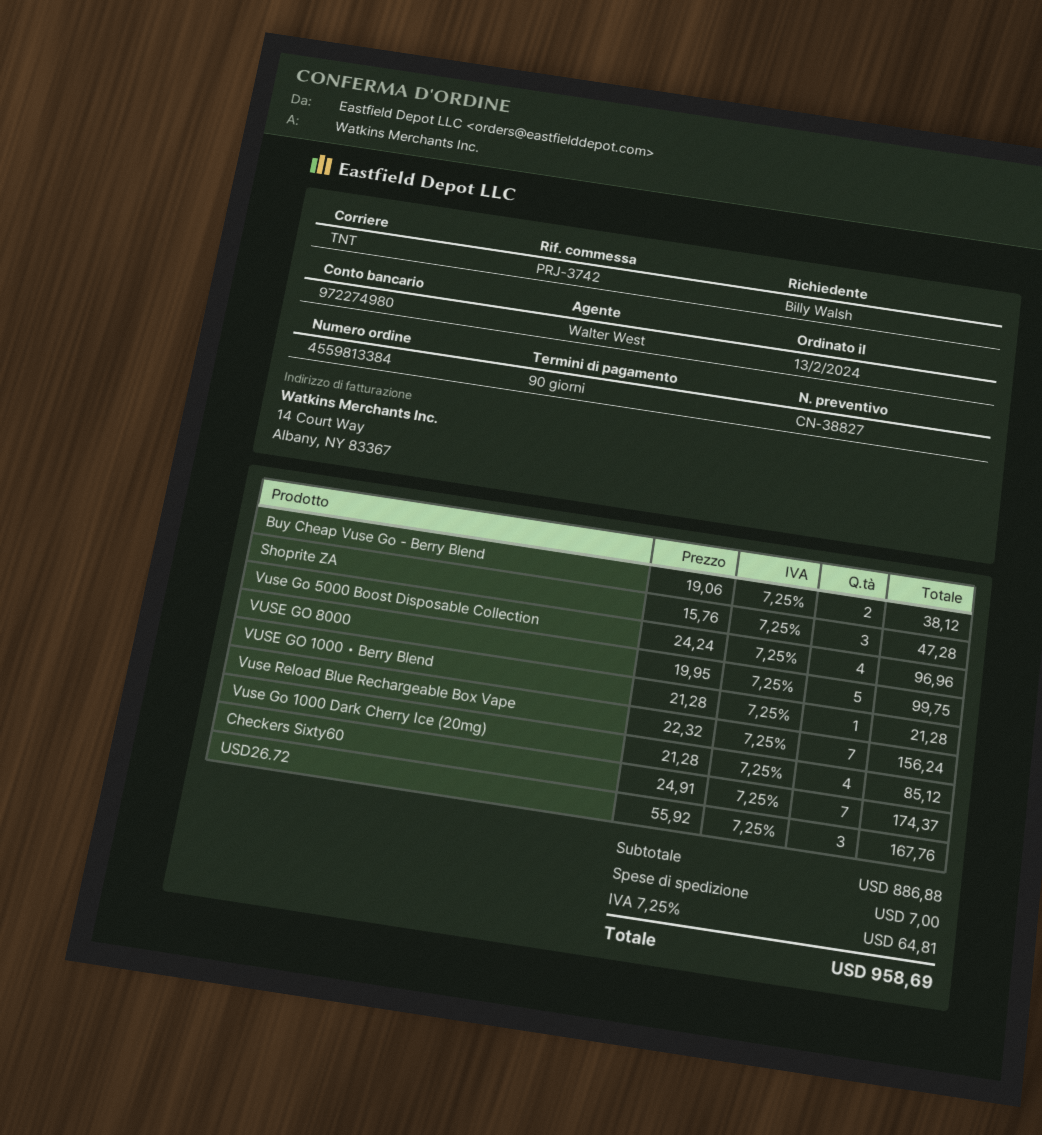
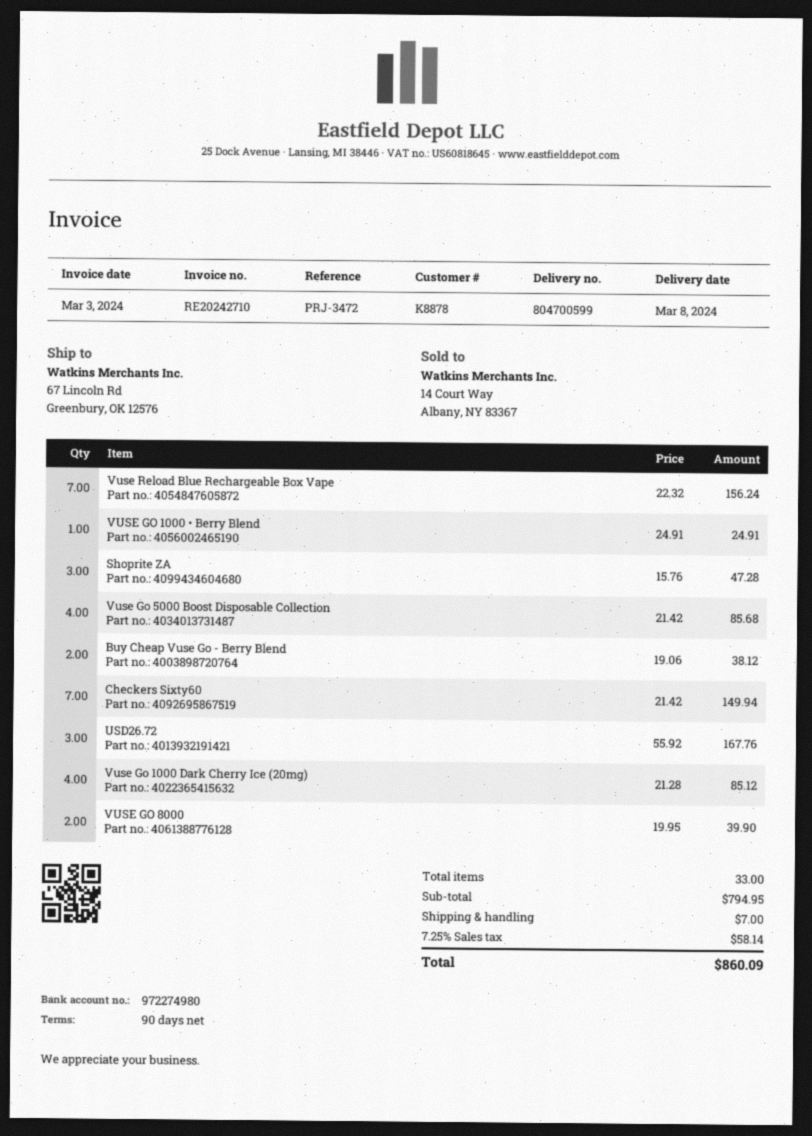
reference: PRJ-3742 -> PRJ-3472
Vuse Go 5000 Boost Disposable Collection: 4 x 24.24 = 96.96 -> 4 x 21.42 = 85.68
VUSE GO 8000: 5 x 19.95 = 99.75 -> 2 x 19.95 = 39.90
VUSE GO 1000 • Berry Blend: 1 x 21.28 = 21.28 -> 1 x 24.91 = 24.91
Checkers Sixty60: 7 x 24.91 = 174.37 -> 7 x 21.42 = 149.94
subtotal: 886.88 -> 794.95
tax: 7.25% = 64.81 -> 7.25% = 58.14
total: 958.69 -> 860.09

